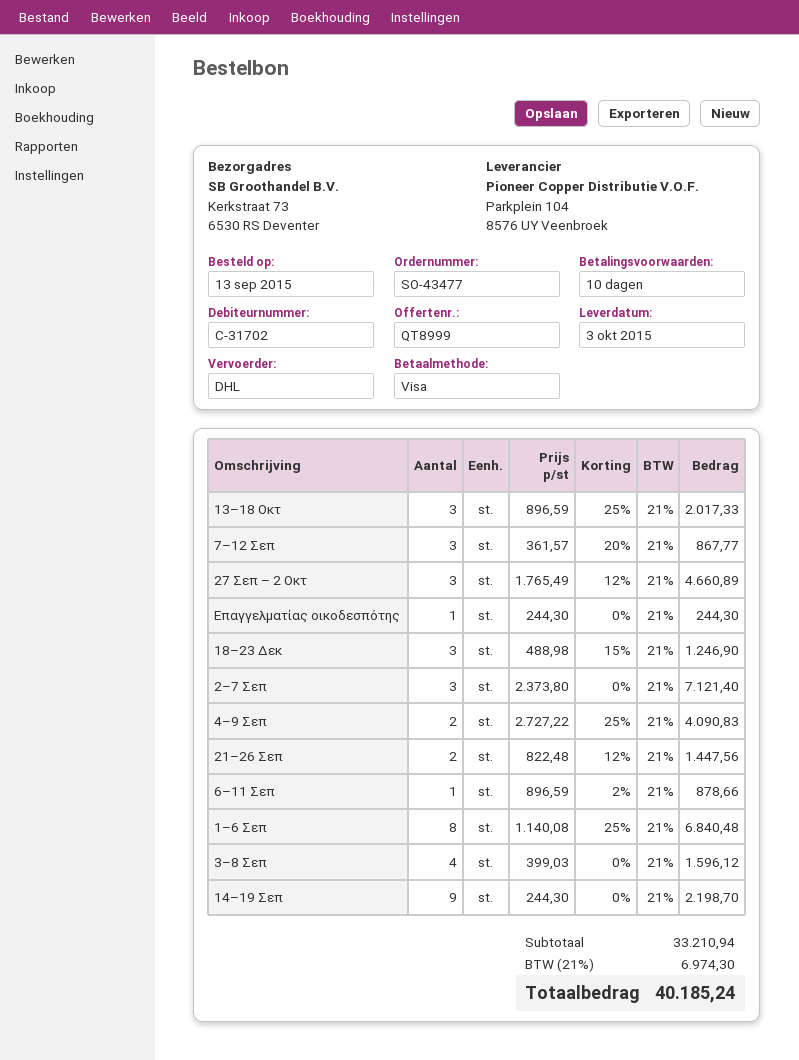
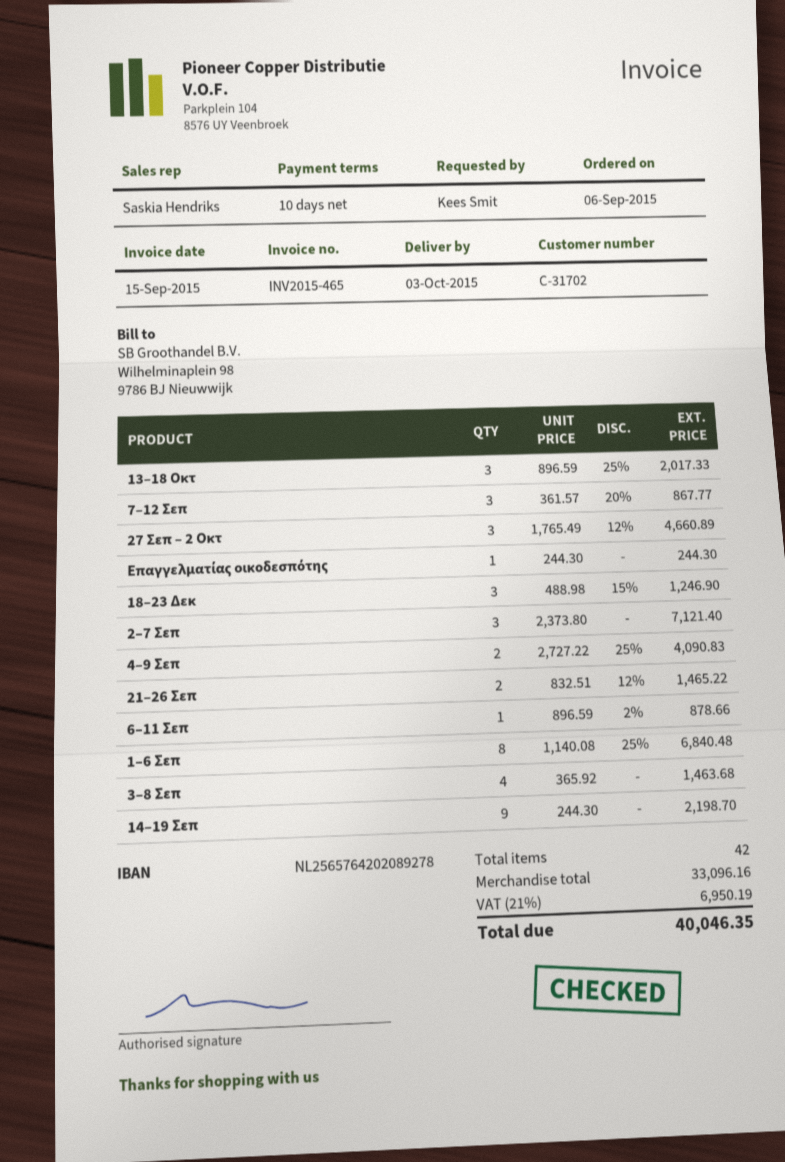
order date: 2015-09-13 -> 2015-09-06
21–26 Σεπ: 2 x 822.48 - 12% = 1447.56 -> 2 x 832.51 - 12% = 1465.22
3–8 Σεπ: 4 x 399.03 = 1596.12 -> 4 x 365.92 = 1463.68
subtotal: 33210.94 -> 33096.16
tax: 21% = 6974.30 -> 21% = 6950.19
total: 40185.24 -> 40046.35

